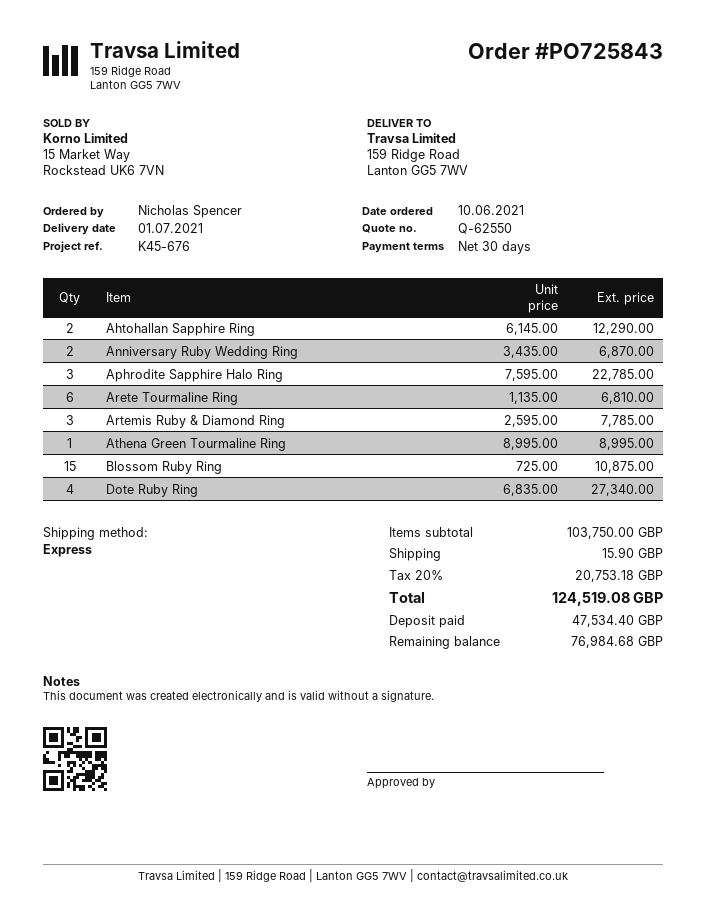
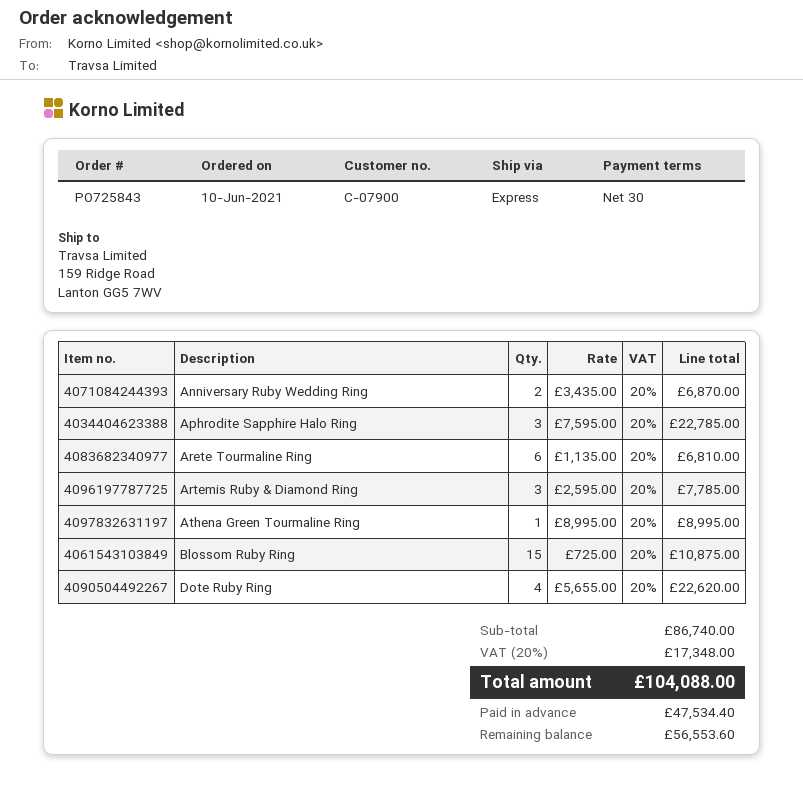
Ahtohallan Sapphire Ring: 2 x 6145.00 = 12290.00 -> none
Dote Ruby Ring: 4 x 6835.00 = 27340.00 -> 4 x 5655.00 = 22620.00
subtotal: 103750.00 -> 86740.00
shipping: 15.90 -> none
tax: 20% = 20753.18 -> 20% = 17348.00
total: 124519.08 -> 104088.00
balance: 76984.68 -> 56553.60

